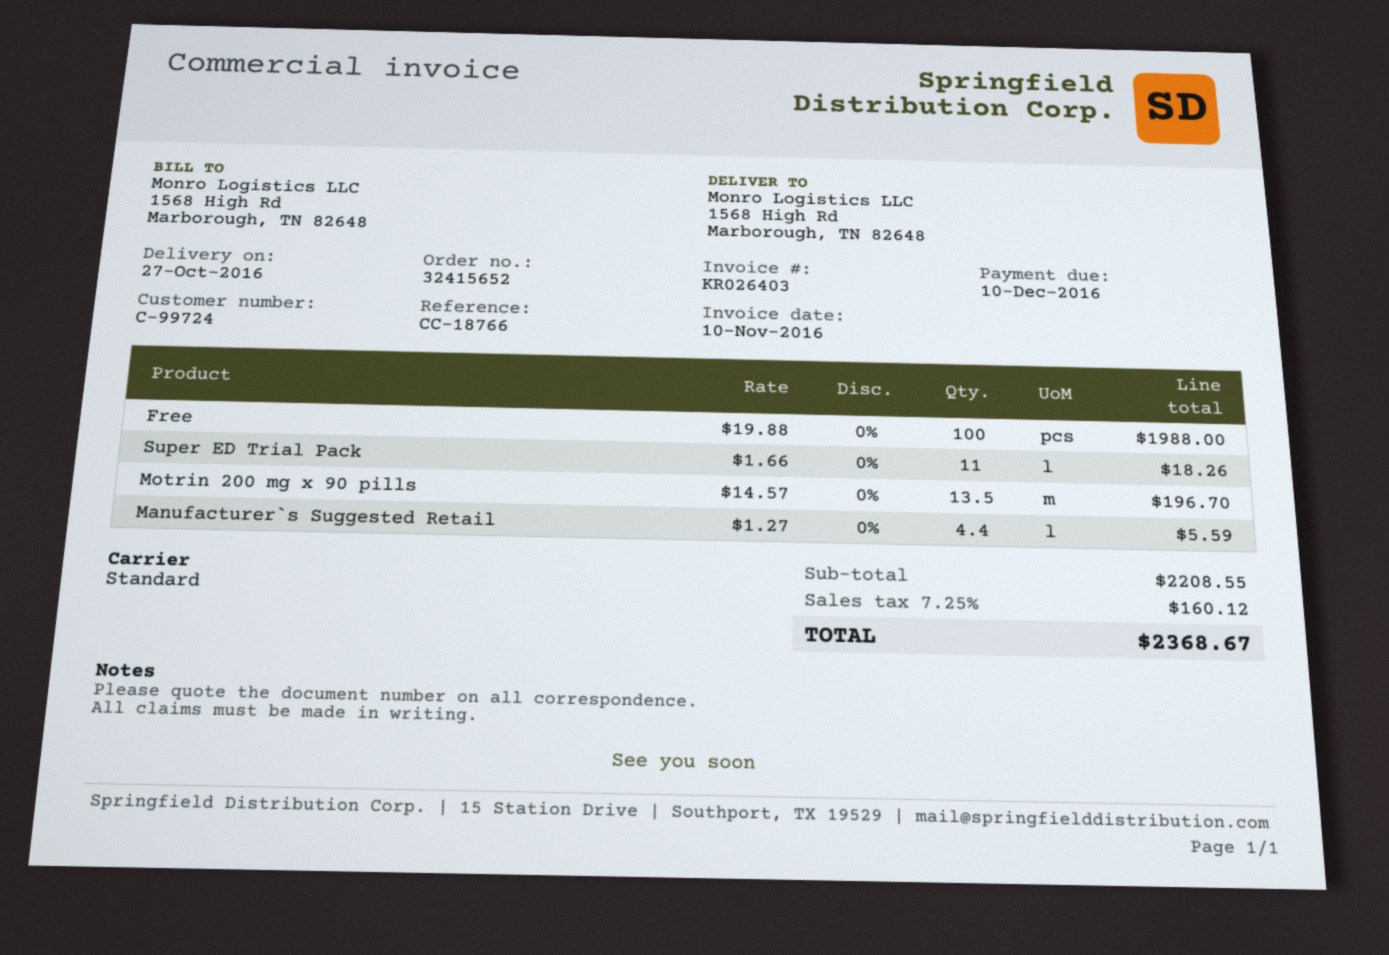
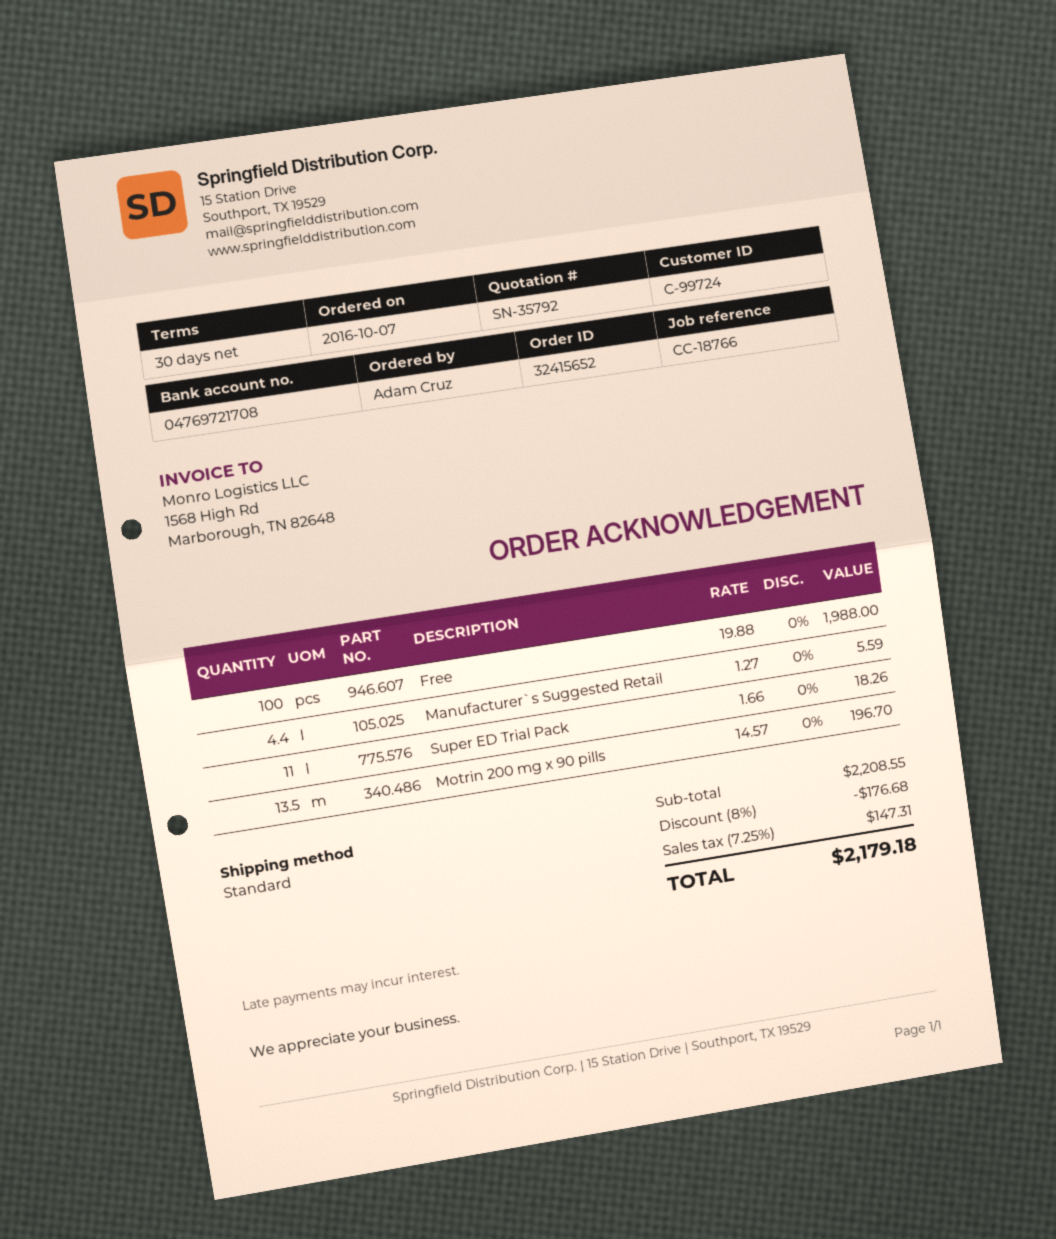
discount: none -> 8% = 176.68
tax: 7.25% = 160.12 -> 7.25% = 147.31
total: 2368.67 -> 2179.18

